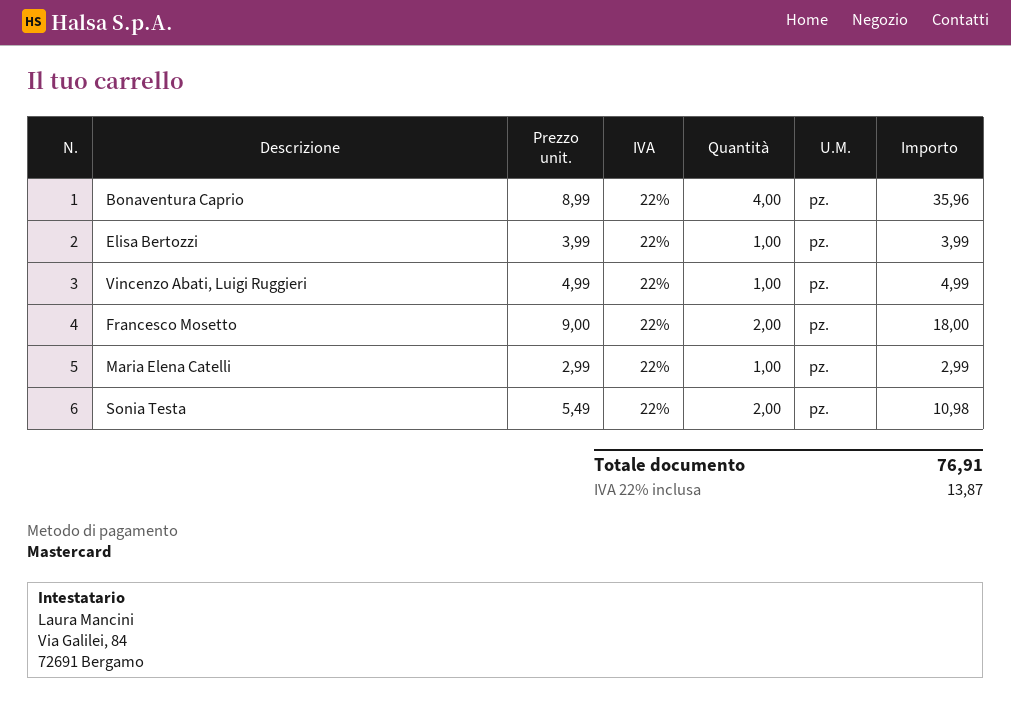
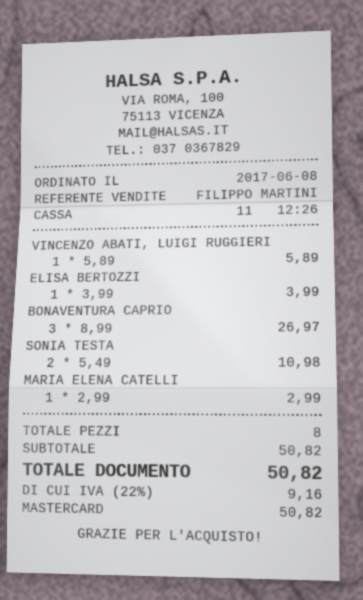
Bonaventura Caprio: 4 x 8.99 = 35.96 -> 3 x 8.99 = 26.97
Vincenzo Abati, Luigi Ruggieri: 1 x 4.99 = 4.99 -> 1 x 5.89 = 5.89
Francesco Mosetto: 2 x 9.00 = 18.00 -> none
tax: 22% = 13.87 -> 22% = 9.16
total: 76.91 -> 50.82

